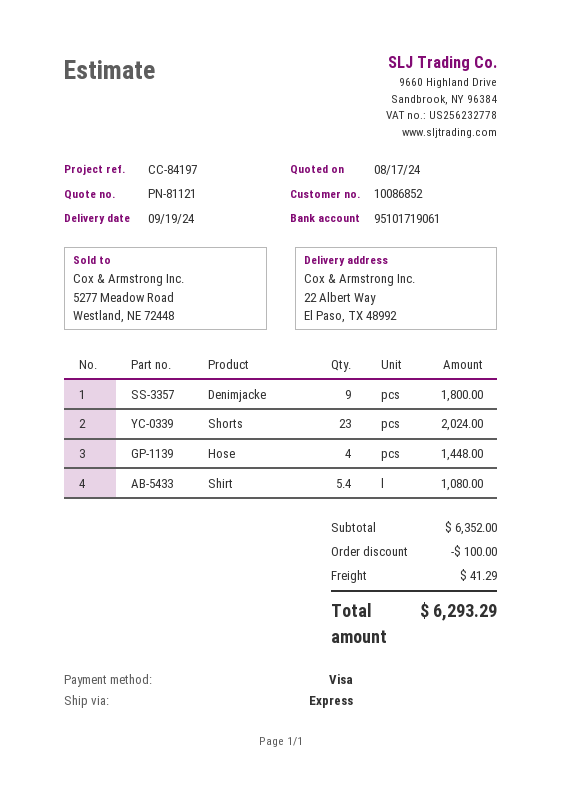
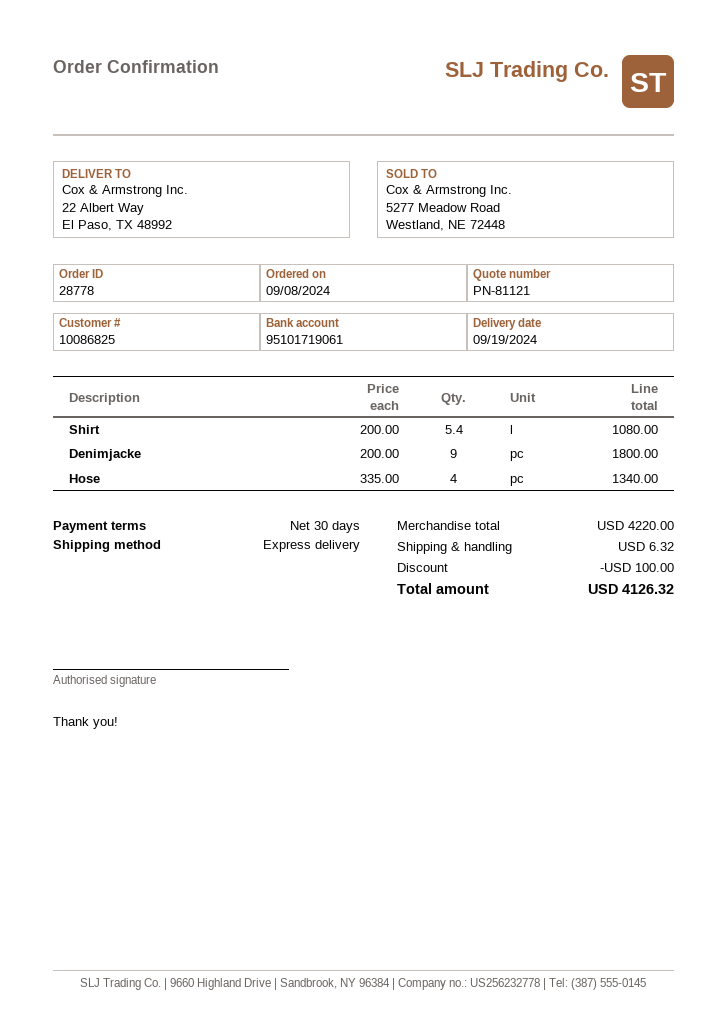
customer number: 10086852 -> 10086825
Shorts: 23 for 2024.00 -> none
Hose: 4 for 1448.00 -> 4 for 1340.00
subtotal: 6352.00 -> 4220.00
shipping: 41.29 -> 6.32
total: 6293.29 -> 4126.32

